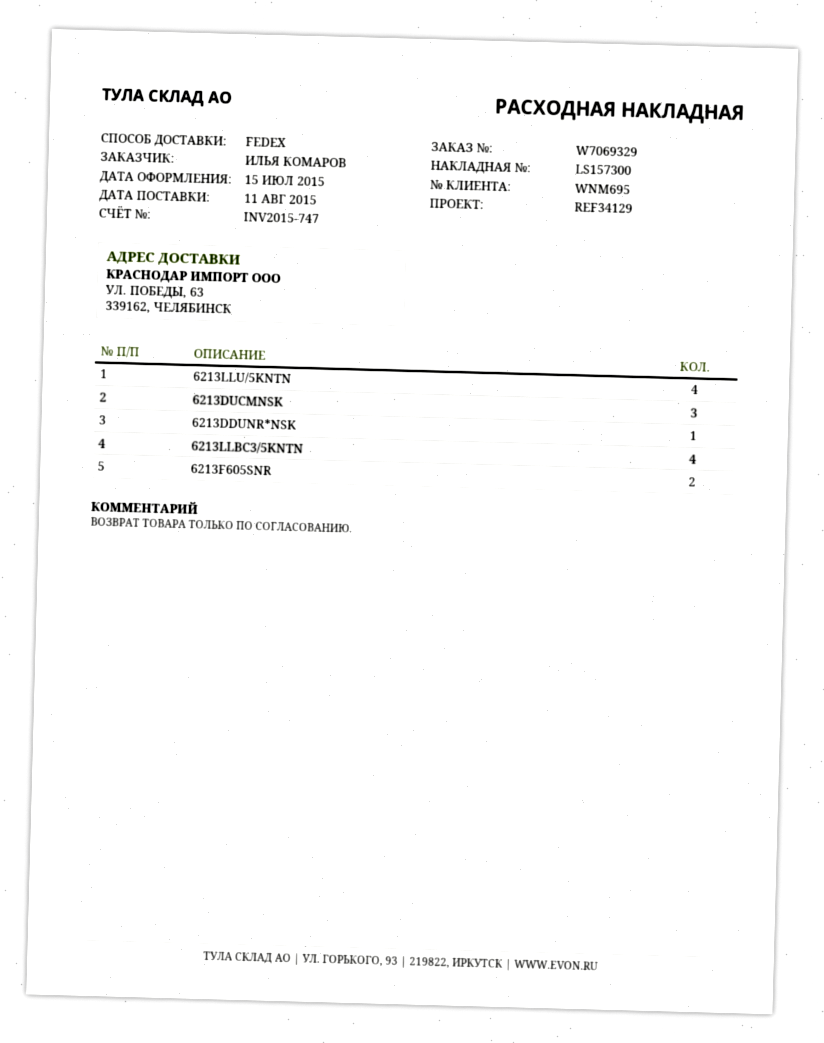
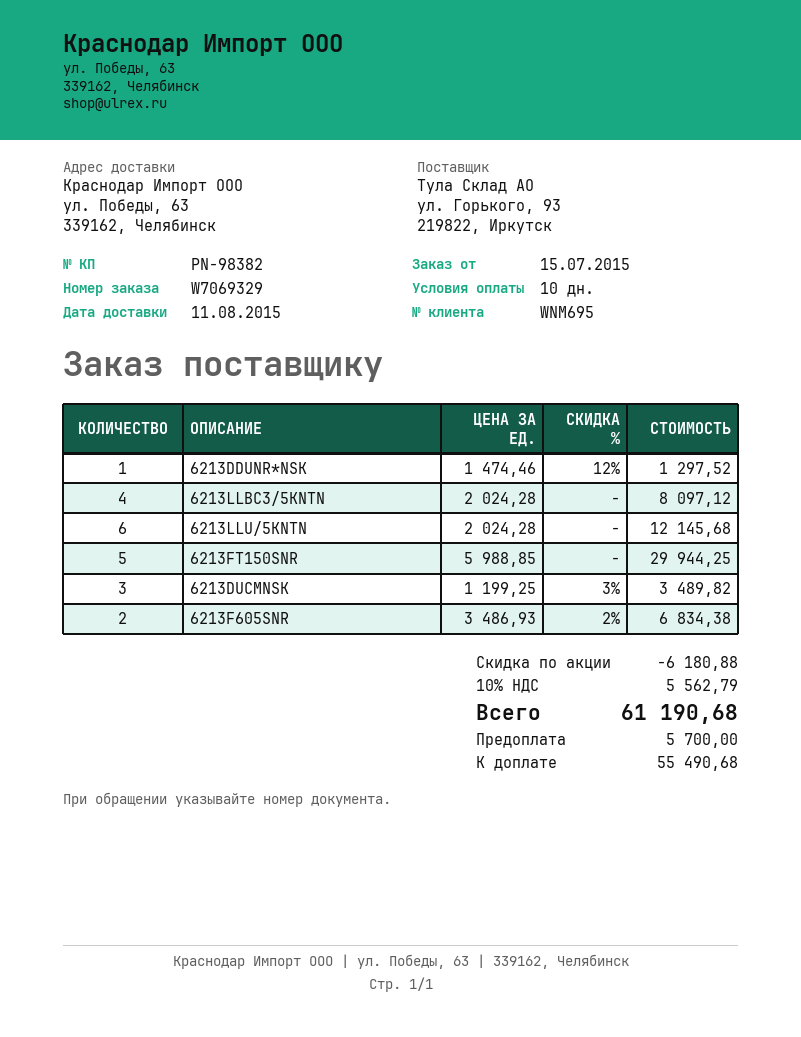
6213LLU/5KNTN: 4 -> 6
6213FT150SNR: none -> 5

